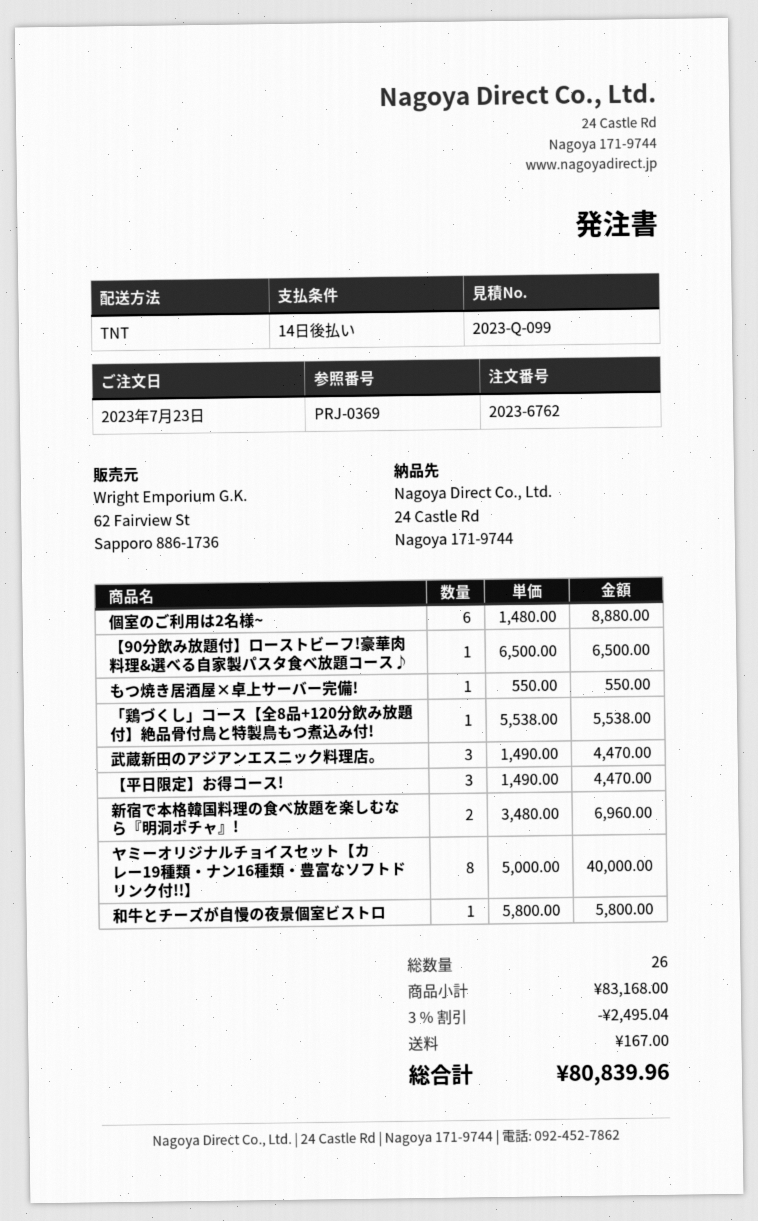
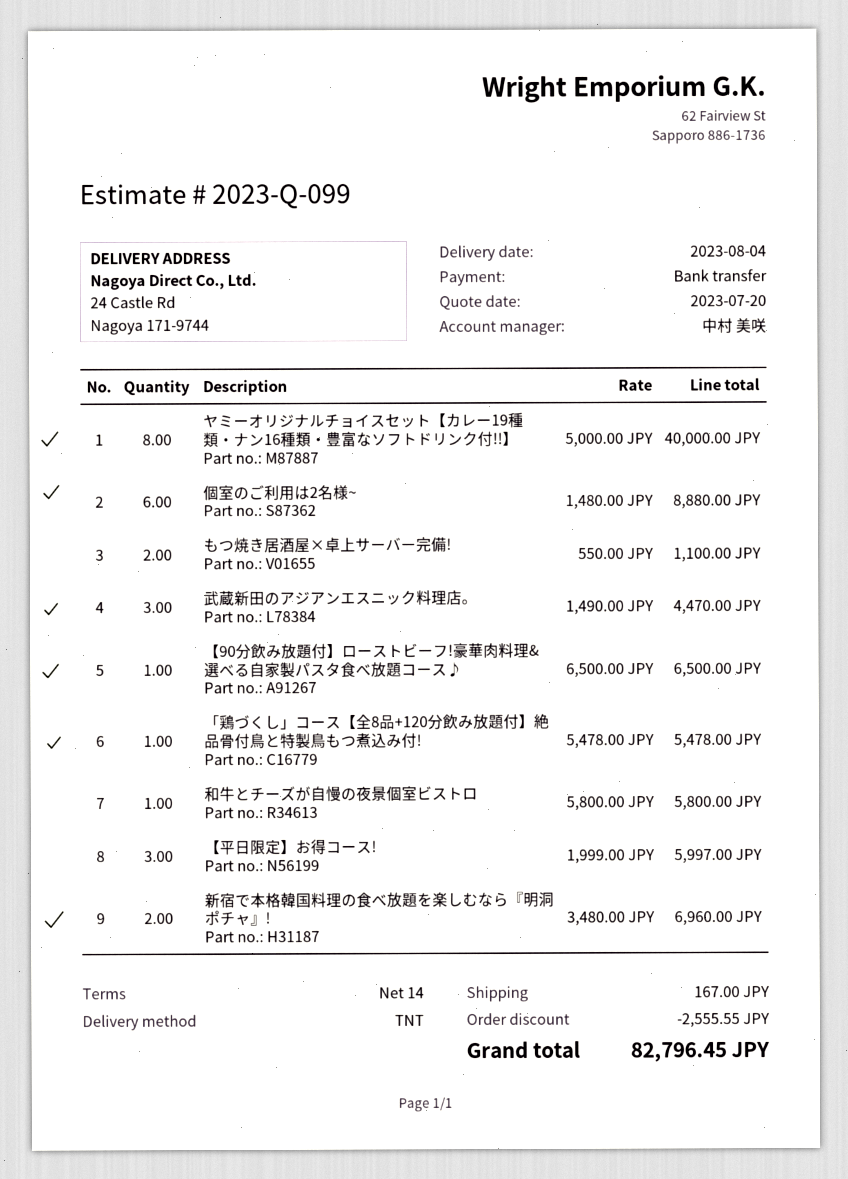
もつ焼き居酒屋×卓上サーバー完備!: 1 x 550.00 = 550.00 -> 2 x 550.00 = 1100.00
「鶏づくし」コース【全8品+120分飲み放題付】絶品骨付鳥と特製鳥もつ煮込み付!: 1 x 5538.00 = 5538.00 -> 1 x 5478.00 = 5478.00
【平日限定】お得コース!: 3 x 1490.00 = 4470.00 -> 3 x 1999.00 = 5997.00
discount: 2495.04 -> 2555.55
total: 80839.96 -> 82796.45

